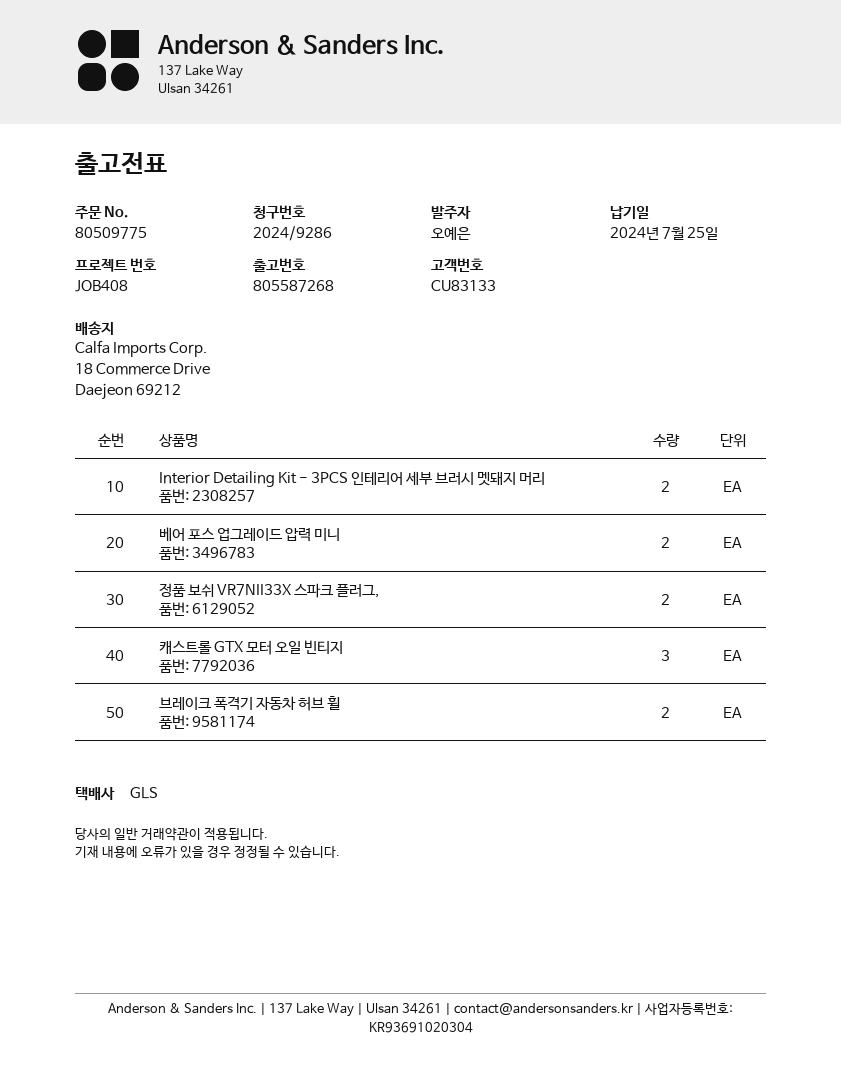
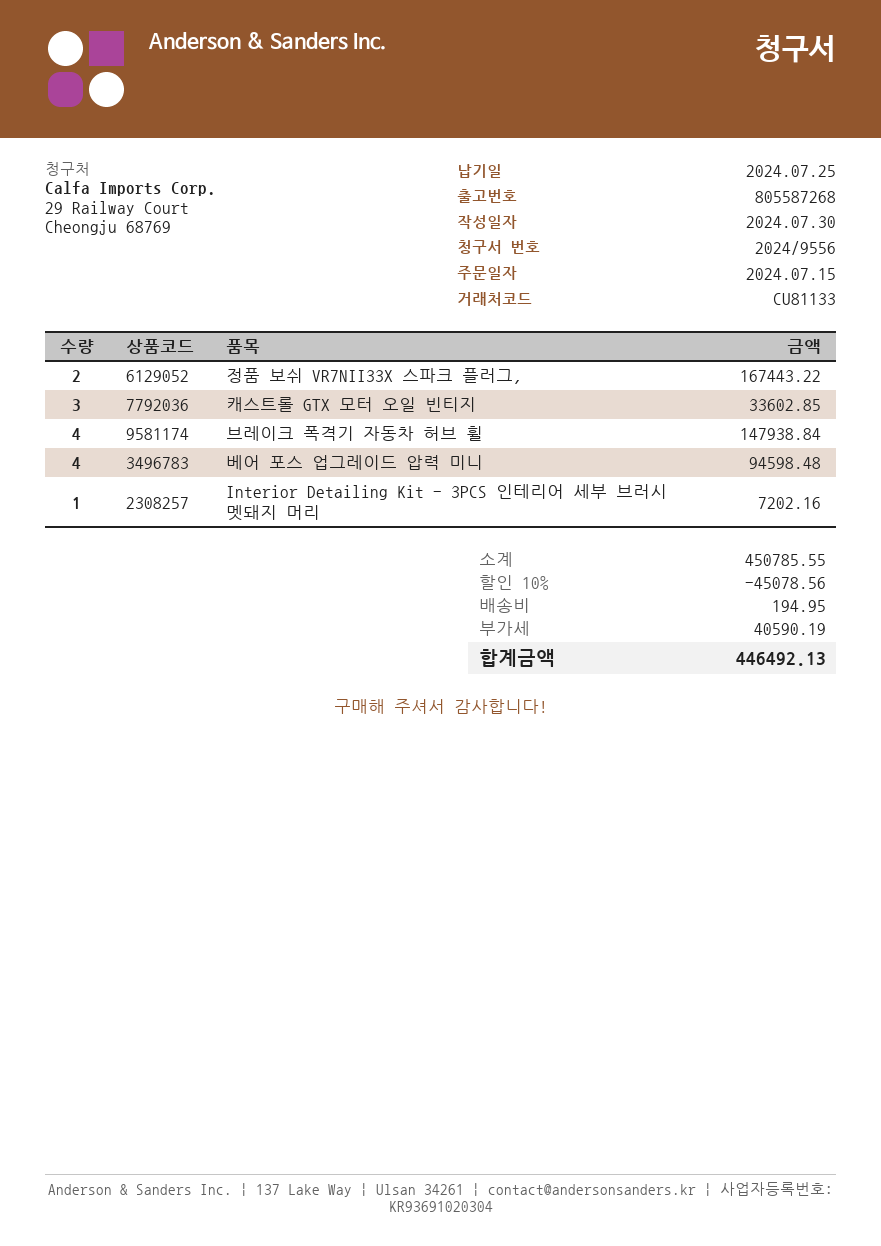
invoice number: 2024/9286 -> 2024/9556
customer number: CU83133 -> CU81133
Interior Detailing Kit - 3PCS 인테리어 세부 브러시 멧돼지 머리: 2 -> 1
베어 포스 업그레이드 압력 미니: 2 -> 4
브레이크 폭격기 자동차 허브 휠: 2 -> 4

